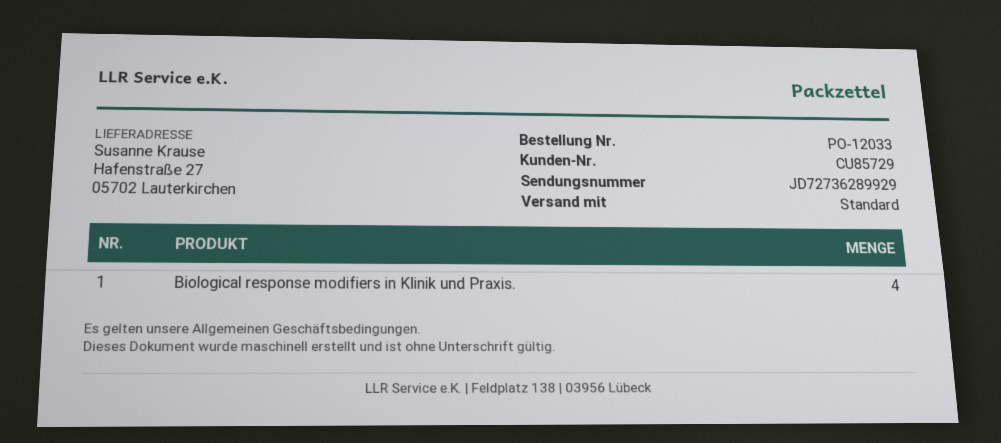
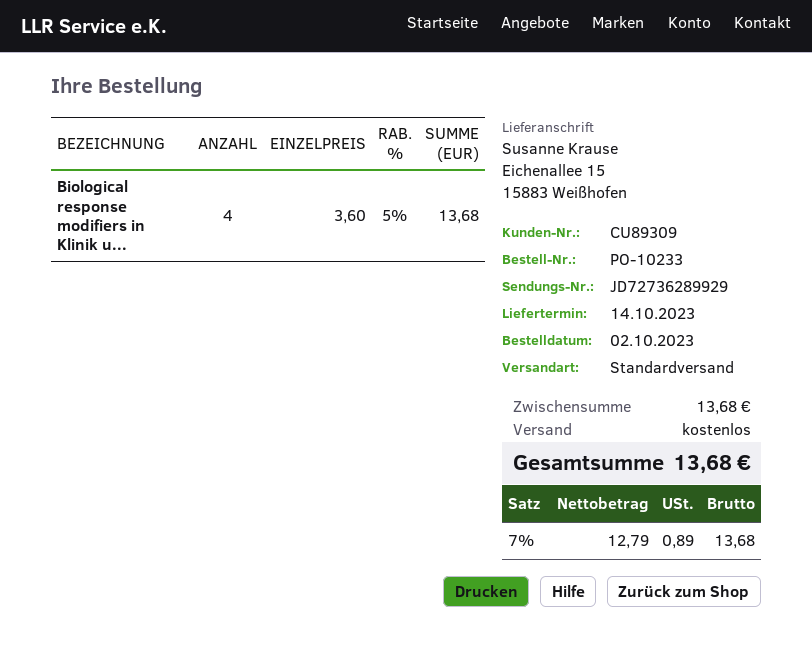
order number: PO-12033 -> PO-10233
customer number: CU85729 -> CU89309
ship to: Hafenstraße 27, 05702 Lauterkirchen -> Eichenallee 15, 15883 Weißhofen

